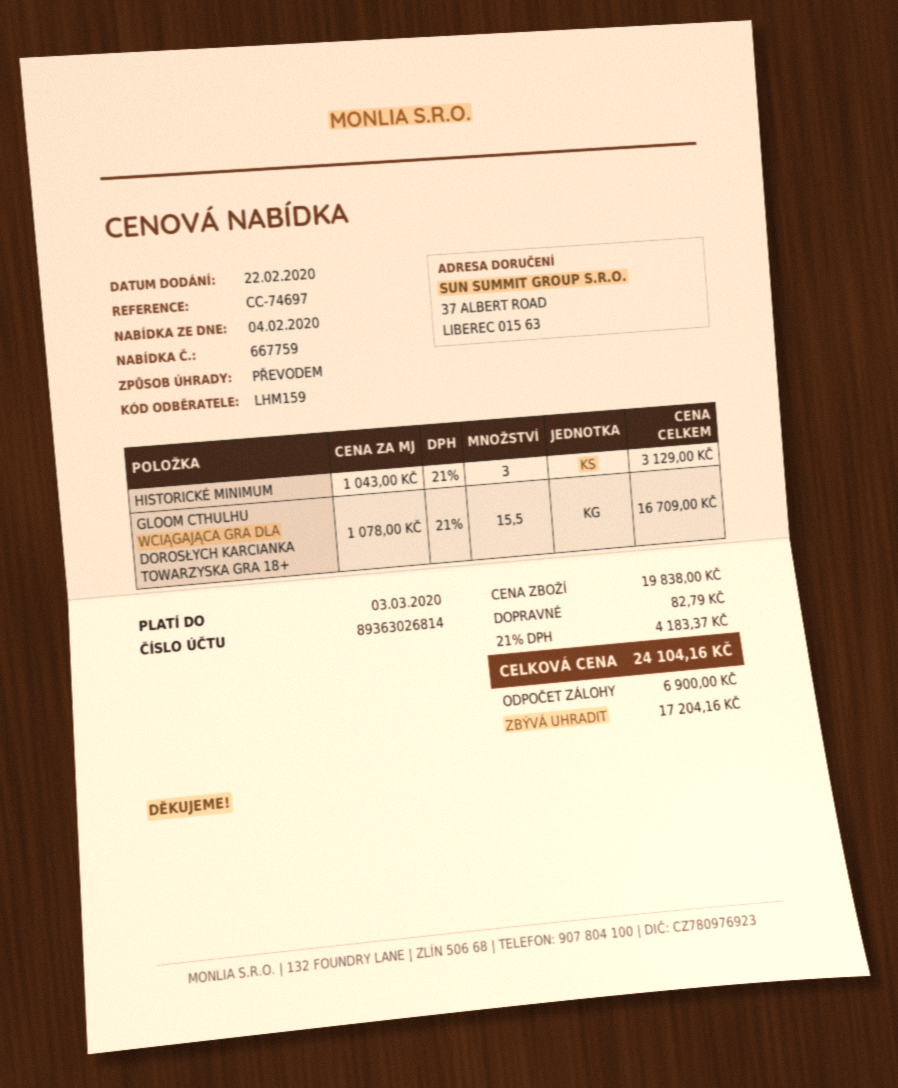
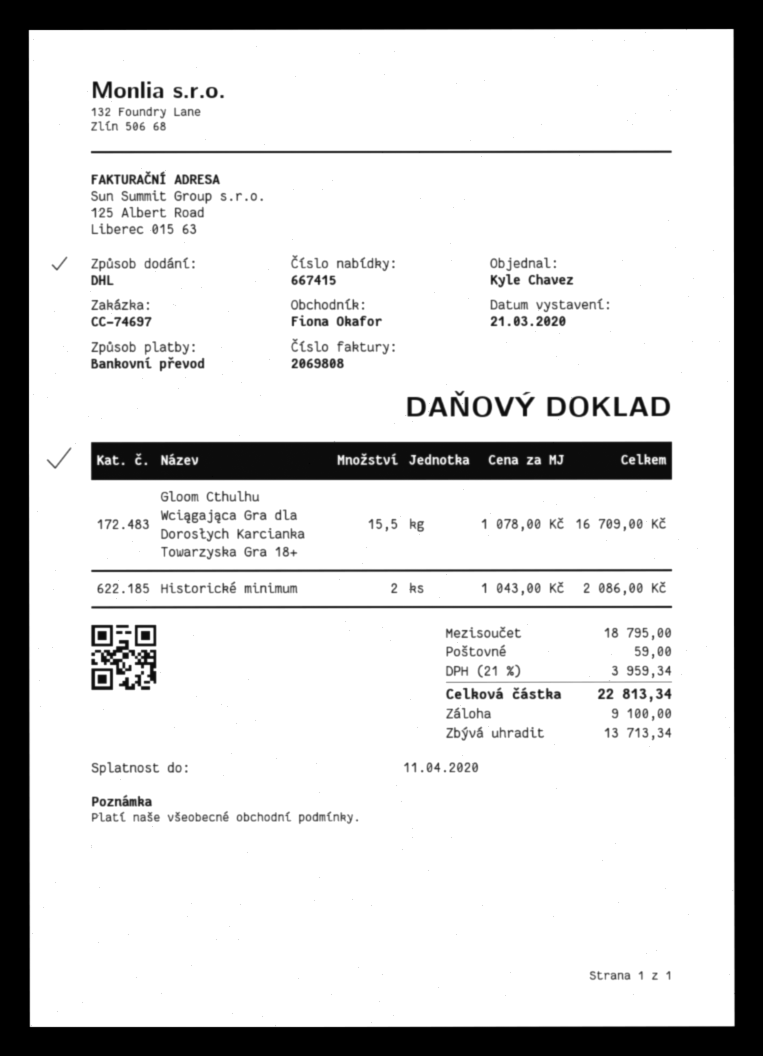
quote number: 667759 -> 667415
HISTORICKÉ MINIMUM: 3 x 1043.00 = 3129.00 -> 2 x 1043.00 = 2086.00
subtotal: 19838.00 -> 18795.00
shipping: 82.79 -> 59.00
tax: 21% = 4183.37 -> 21% = 3959.34
total: 24104.16 -> 22813.34
deposit: 6900.00 -> 9100.00
balance: 17204.16 -> 13713.34

